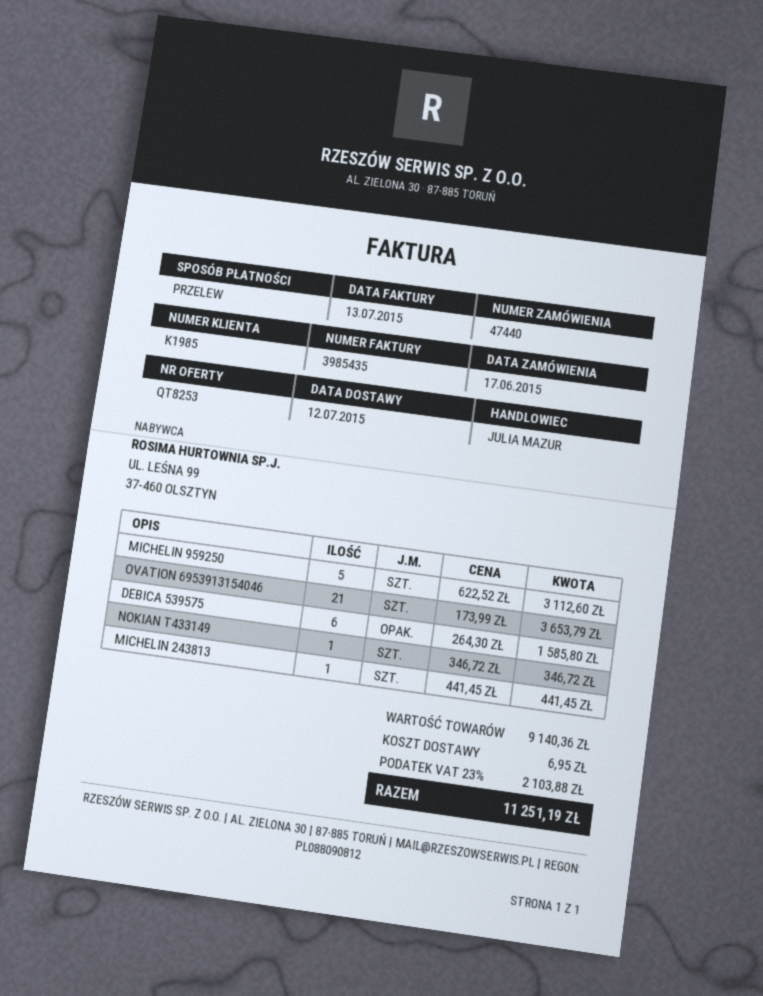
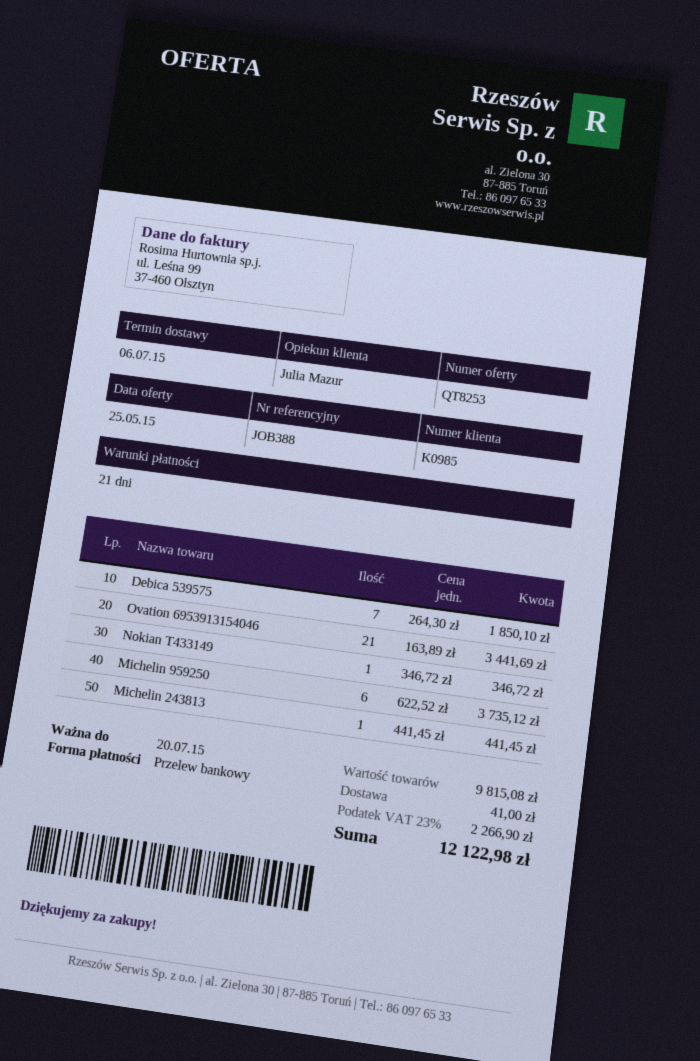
delivery date: 2015-07-12 -> 2015-07-06
customer number: K1985 -> K0985
MICHELIN 959250: 5 x 622.52 = 3112.60 -> 6 x 622.52 = 3735.12
OVATION 6953913154046: 21 x 173.99 = 3653.79 -> 21 x 163.89 = 3441.69
DEBICA 539575: 6 x 264.30 = 1585.80 -> 7 x 264.30 = 1850.10
subtotal: 9140.36 -> 9815.08
shipping: 6.95 -> 41.00
tax: 23% = 2103.88 -> 23% = 2266.90
total: 11251.19 -> 12122.98

